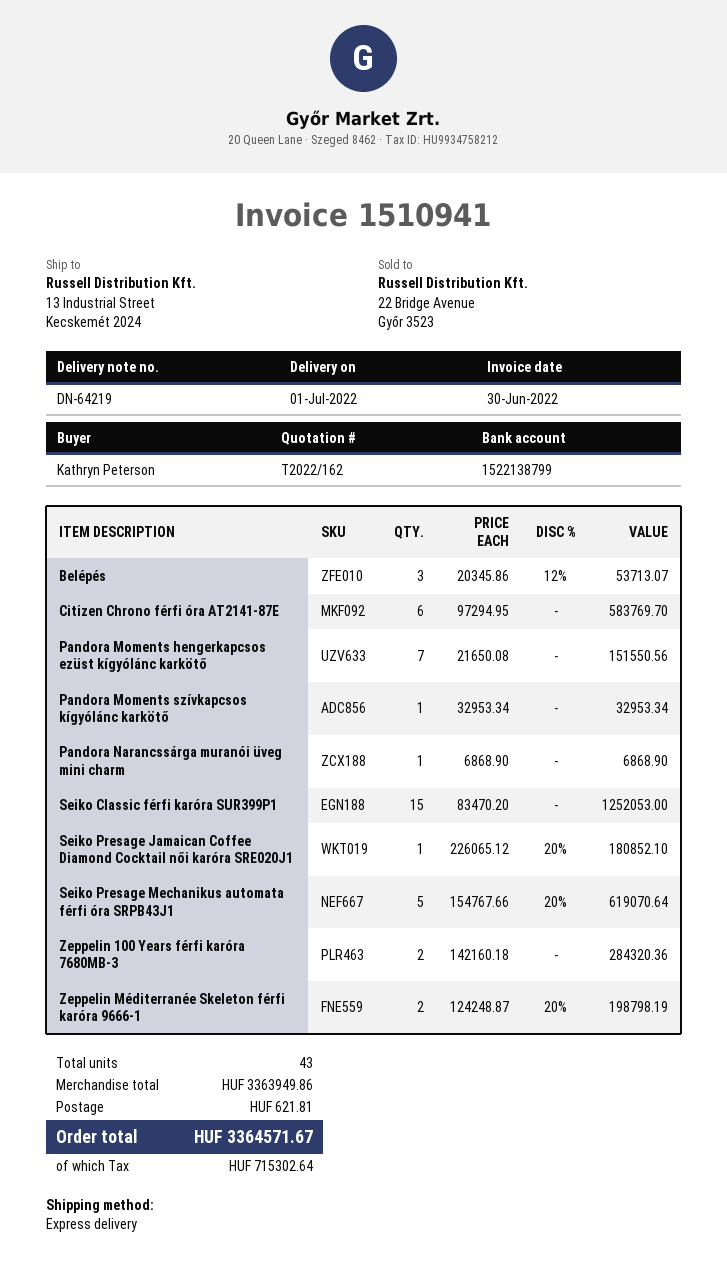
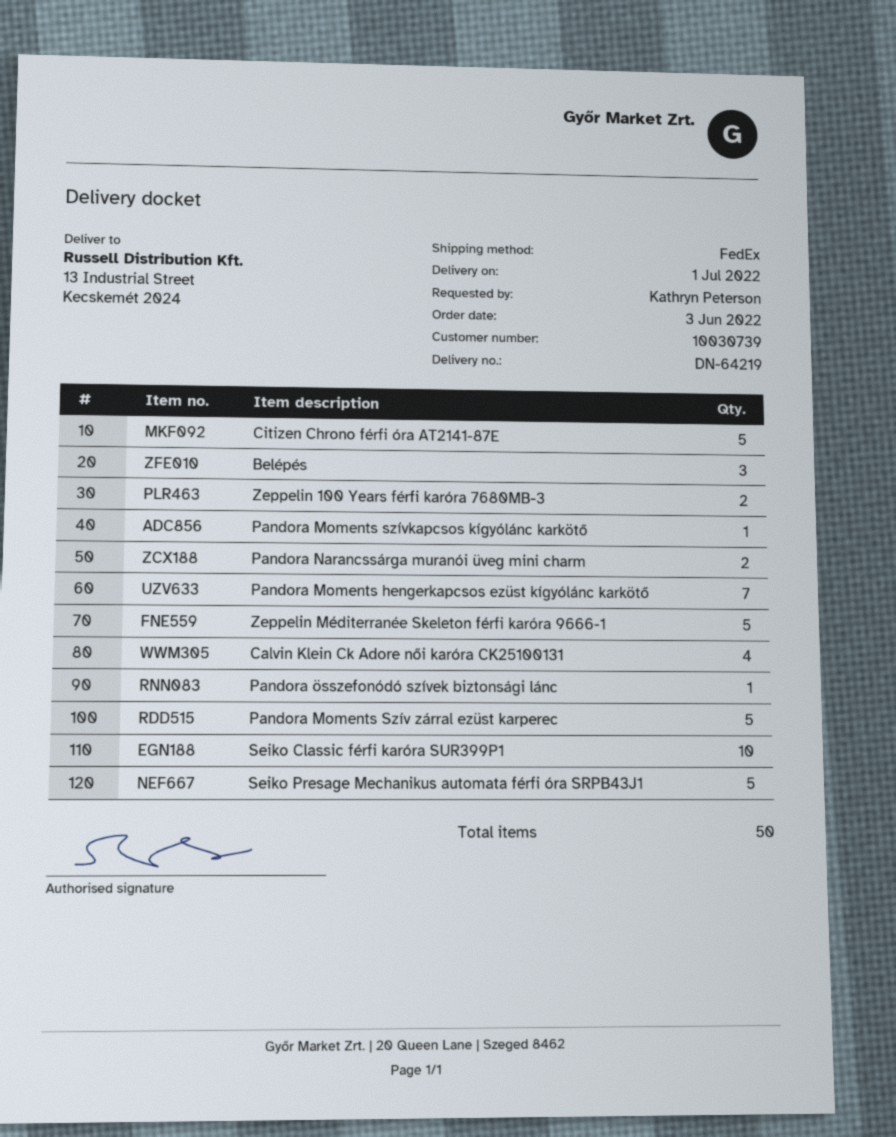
shipping method: express -> FedEx
Citizen Chrono férfi óra AT2141-87E: 6 -> 5
Pandora Narancssárga muranói üveg mini charm: 1 -> 2
Seiko Classic férfi karóra SUR399P1: 15 -> 10
Seiko Presage Jamaican Coffee Diamond Cocktail női karóra SRE020J1: 1 -> none
Zeppelin Méditerranée Skeleton férfi karóra 9666-1: 2 -> 5
Calvin Klein Ck Adore női karóra CK25100131: none -> 4
Pandora összefonódó szívek biztonsági lánc: none -> 1
Pandora Moments Szív zárral ezüst karperec: none -> 5
total quantity: 43 -> 50

